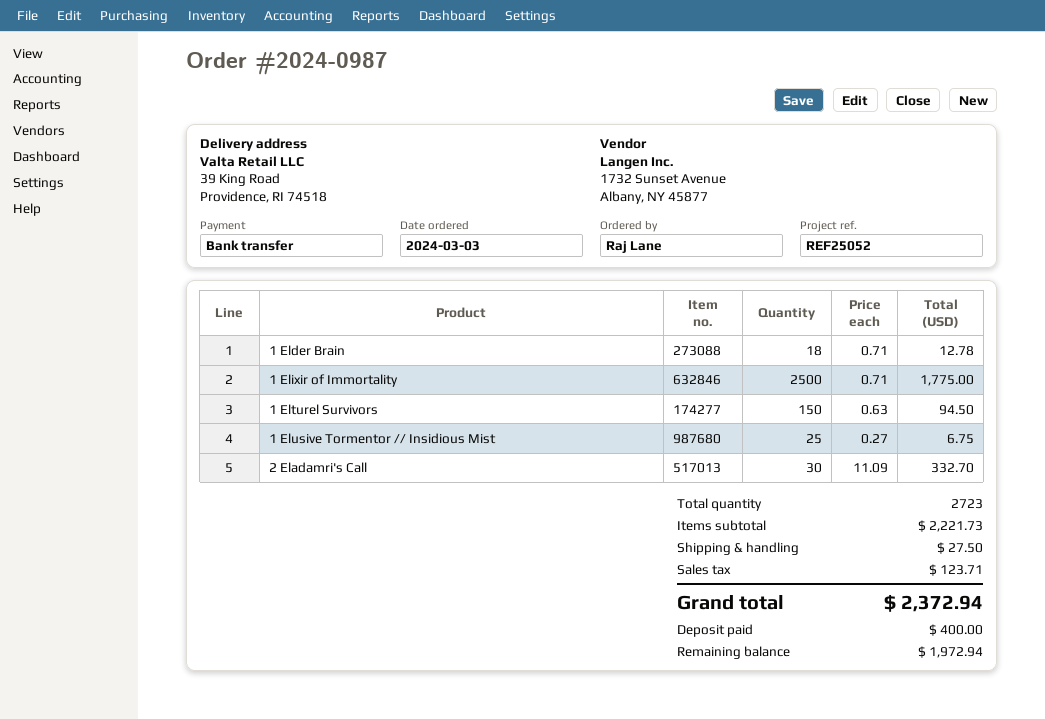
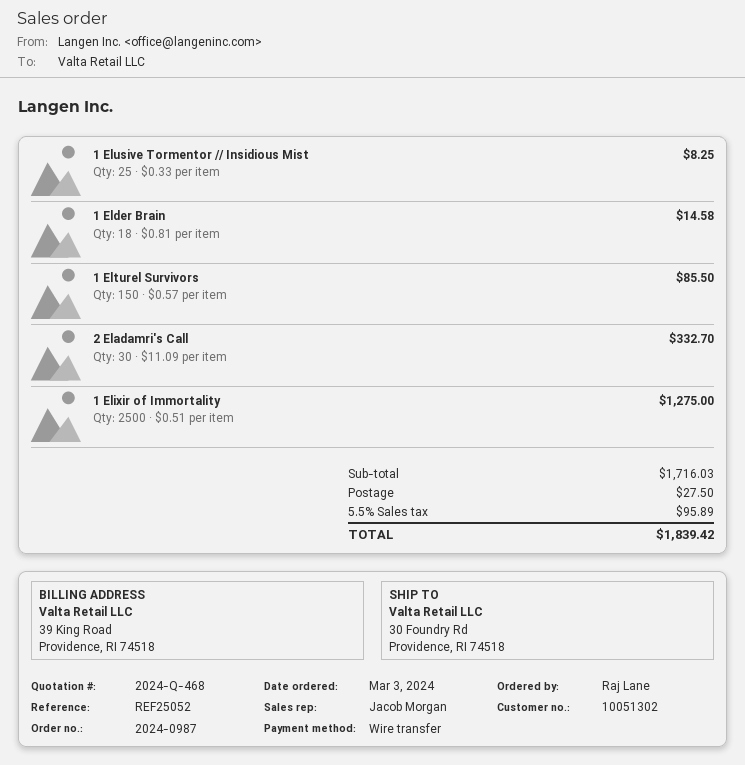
ship to: 39 King Road, Providence, RI 74518 -> 30 Foundry Rd, Providence, RI 74518
1 Elder Brain: 18 x 0.71 = 12.78 -> 18 x 0.81 = 14.58
1 Elixir of Immortality: 2500 x 0.71 = 1775.00 -> 2500 x 0.51 = 1275.00
1 Elturel Survivors: 150 x 0.63 = 94.50 -> 150 x 0.57 = 85.50
1 Elusive Tormentor // Insidious Mist: 25 x 0.27 = 6.75 -> 25 x 0.33 = 8.25
subtotal: 2221.73 -> 1716.03
tax: 123.71 -> 95.89
total: 2372.94 -> 1839.42

